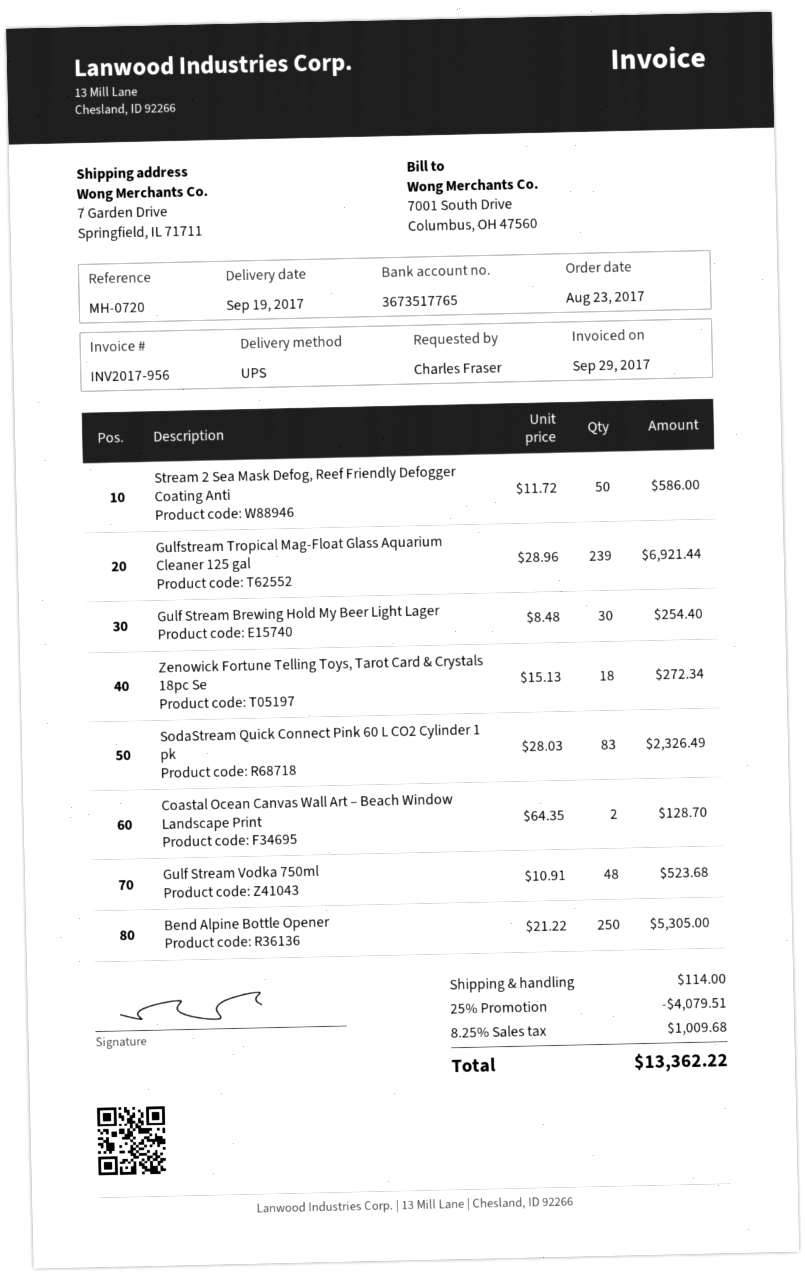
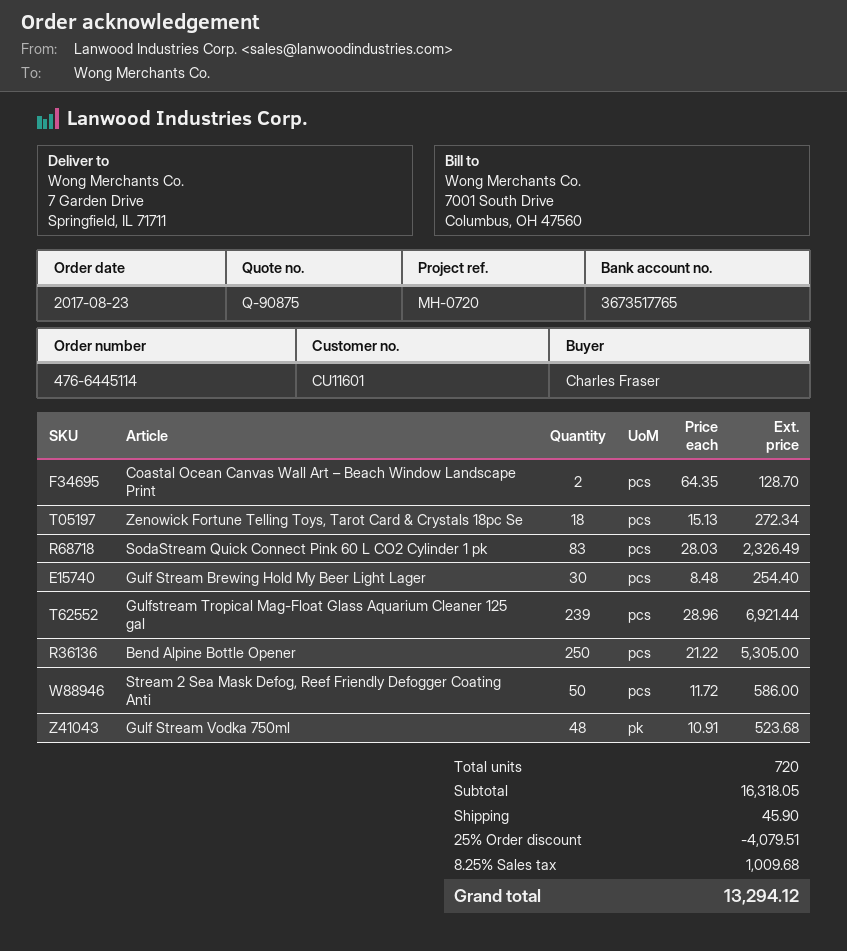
shipping: 114.00 -> 45.90
total: 13362.22 -> 13294.12

